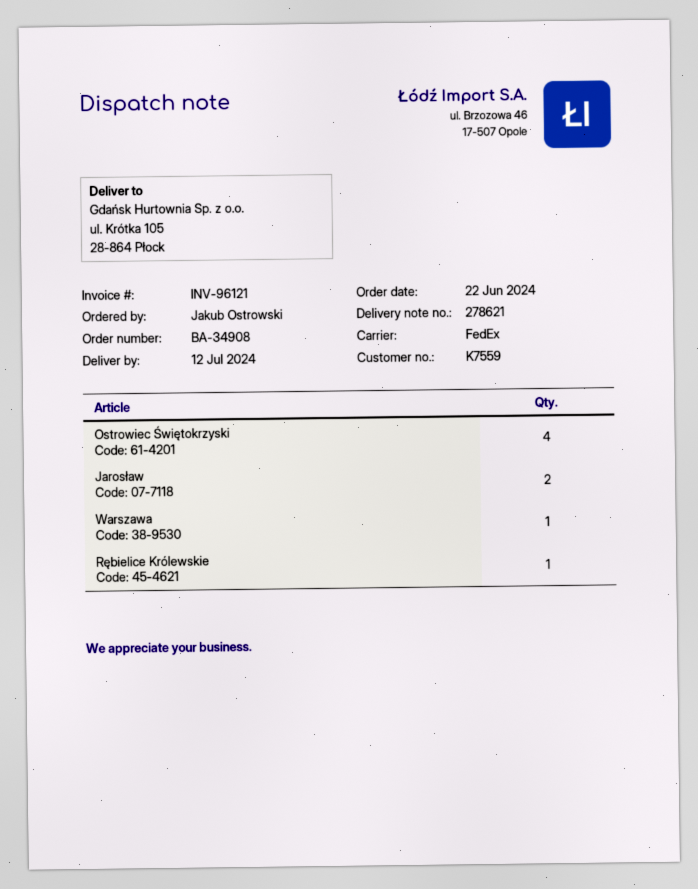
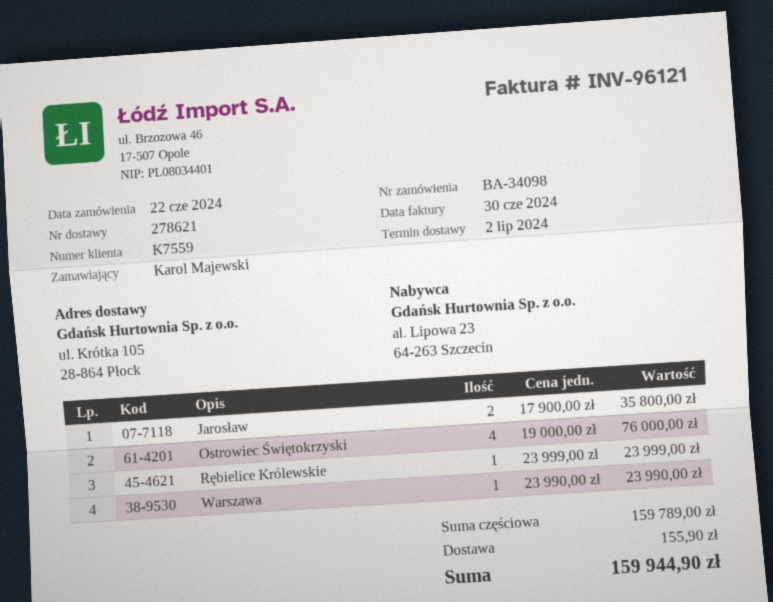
order number: BA-34908 -> BA-34098
delivery date: 2024-07-12 -> 2024-07-02
ordered by: Jakub Ostrowski -> Karol Majewski

